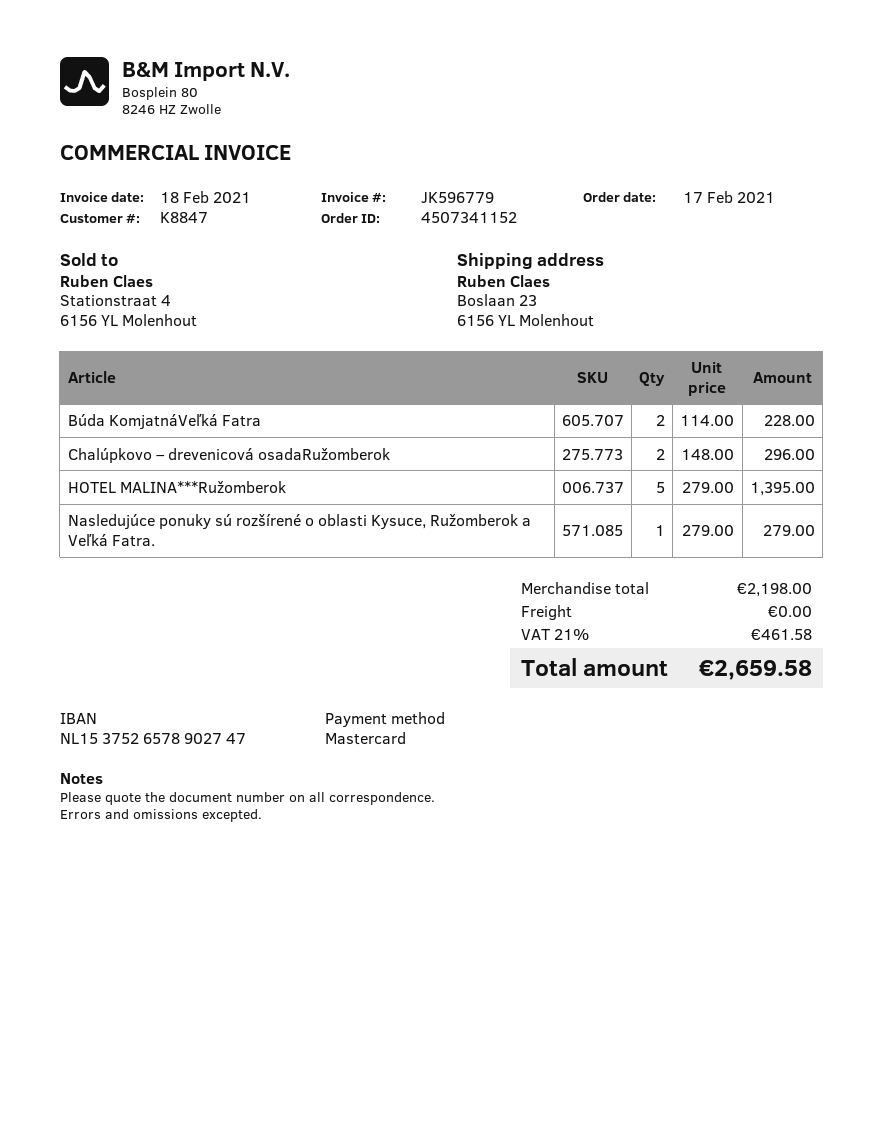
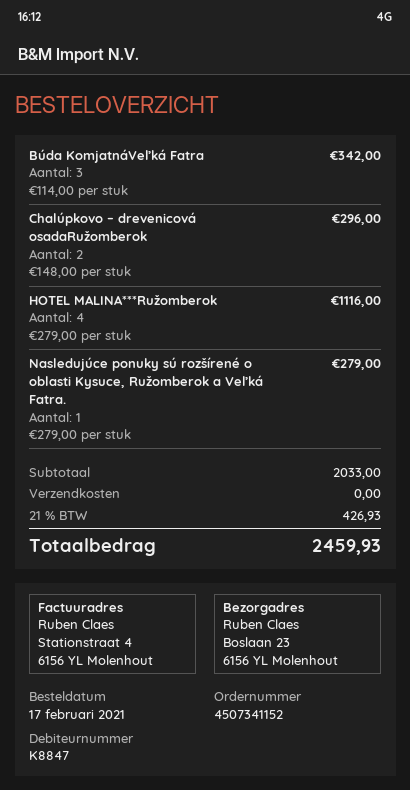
Búda KomjatnáVeľká Fatra: 2 x 114.00 = 228.00 -> 3 x 114.00 = 342.00
HOTEL MALINA***Ružomberok: 5 x 279.00 = 1395.00 -> 4 x 279.00 = 1116.00
subtotal: 2198.00 -> 2033.00
tax: 21% = 461.58 -> 21% = 426.93
total: 2659.58 -> 2459.93

